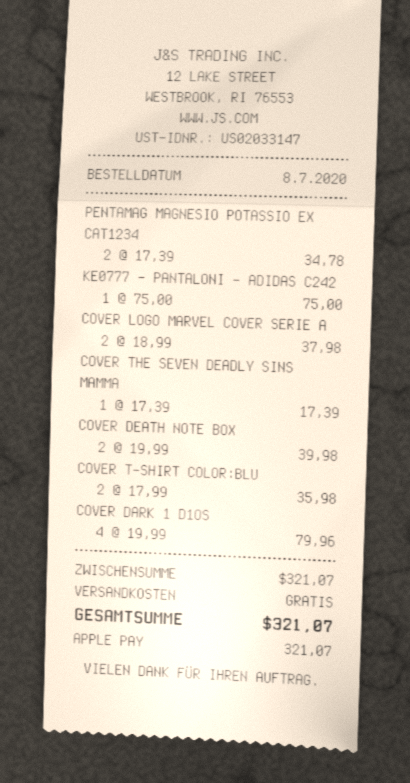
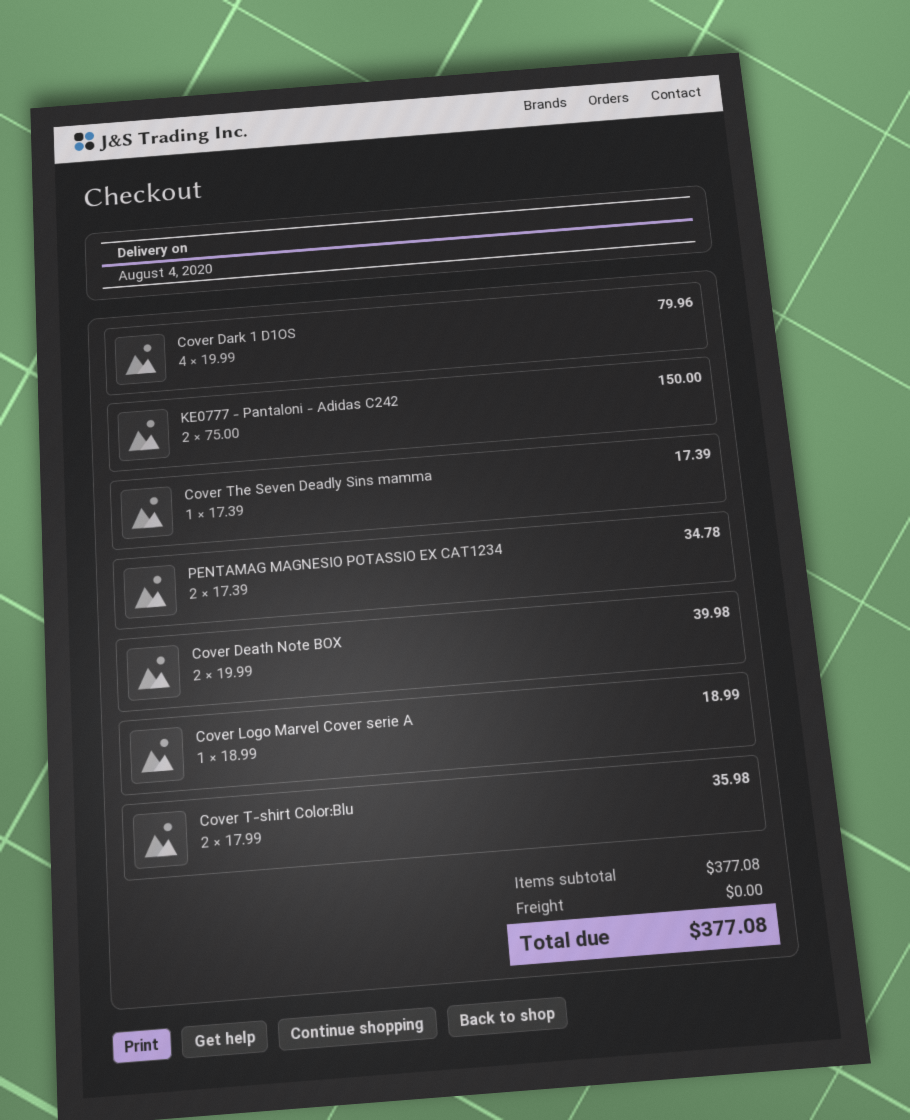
KE0777 - PANTALONI - ADIDAS C242: 1 x 75.00 = 75.00 -> 2 x 75.00 = 150.00
COVER LOGO MARVEL COVER SERIE A: 2 x 18.99 = 37.98 -> 1 x 18.99 = 18.99
subtotal: 321.07 -> 377.08
total: 321.07 -> 377.08

